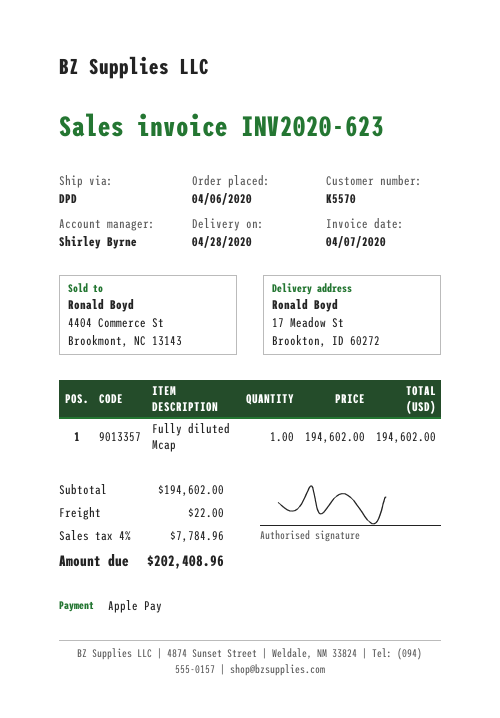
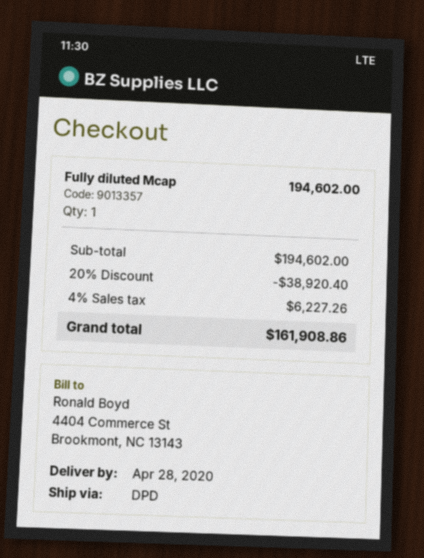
discount: none -> 20% = 38920.40
shipping: 22.00 -> none
tax: 4% = 7784.96 -> 4% = 6227.26
total: 202408.96 -> 161908.86

